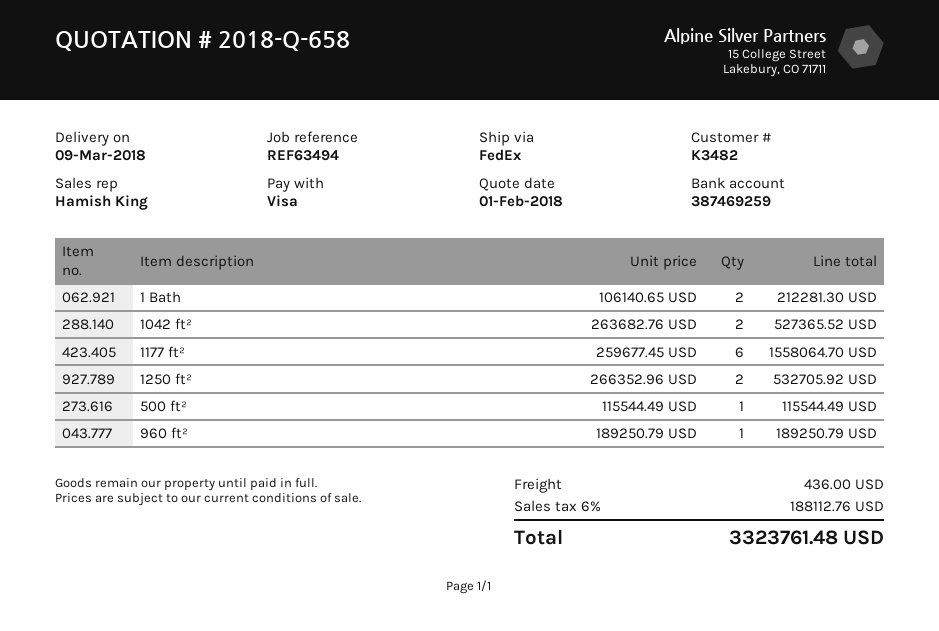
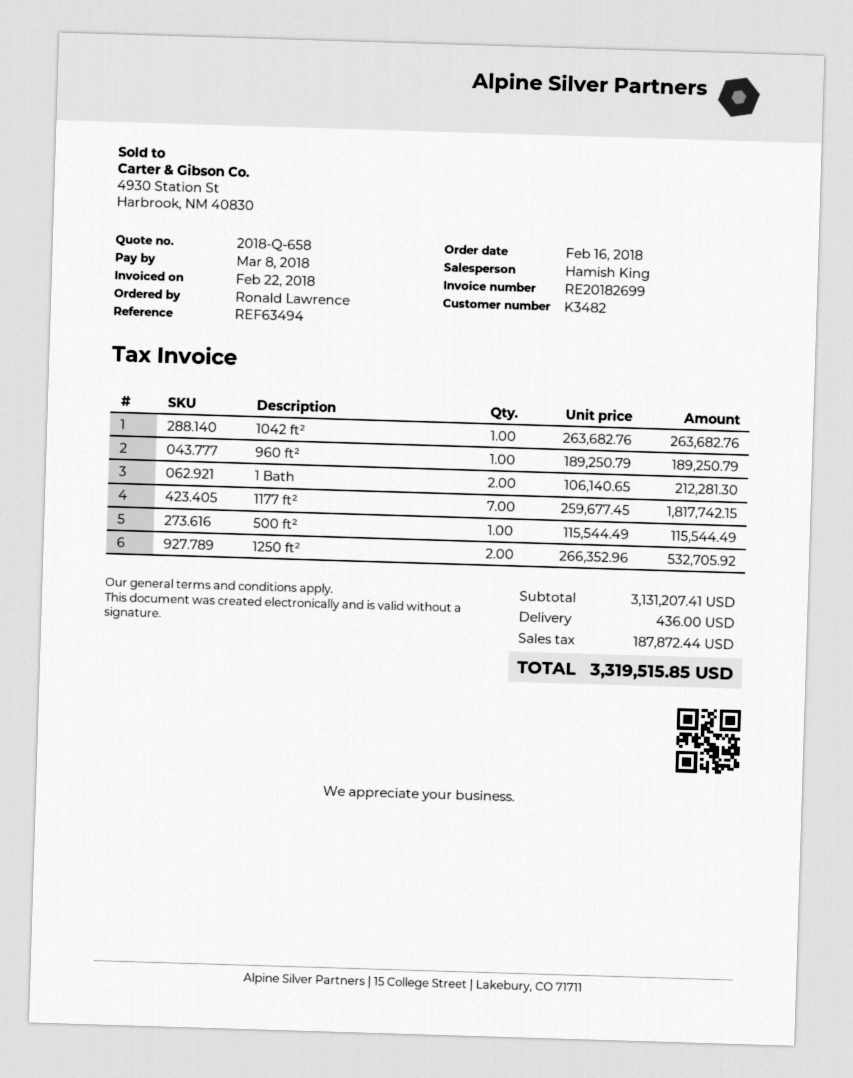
1042 ft²: 2 x 263682.76 = 527365.52 -> 1 x 263682.76 = 263682.76
1177 ft²: 6 x 259677.45 = 1558064.70 -> 7 x 259677.45 = 1817742.15
tax: 188112.76 -> 187872.44
total: 3323761.48 -> 3319515.85

